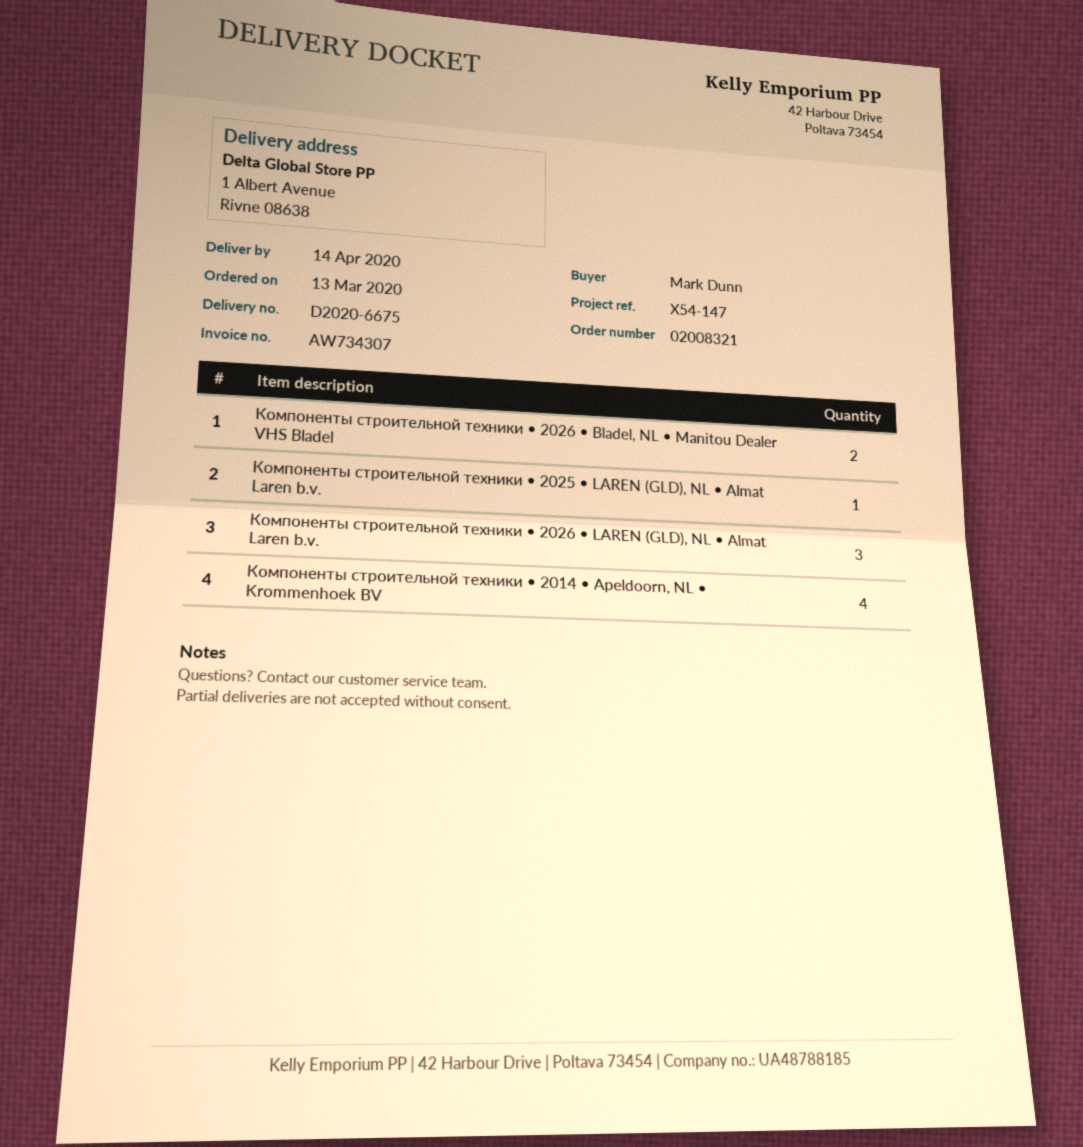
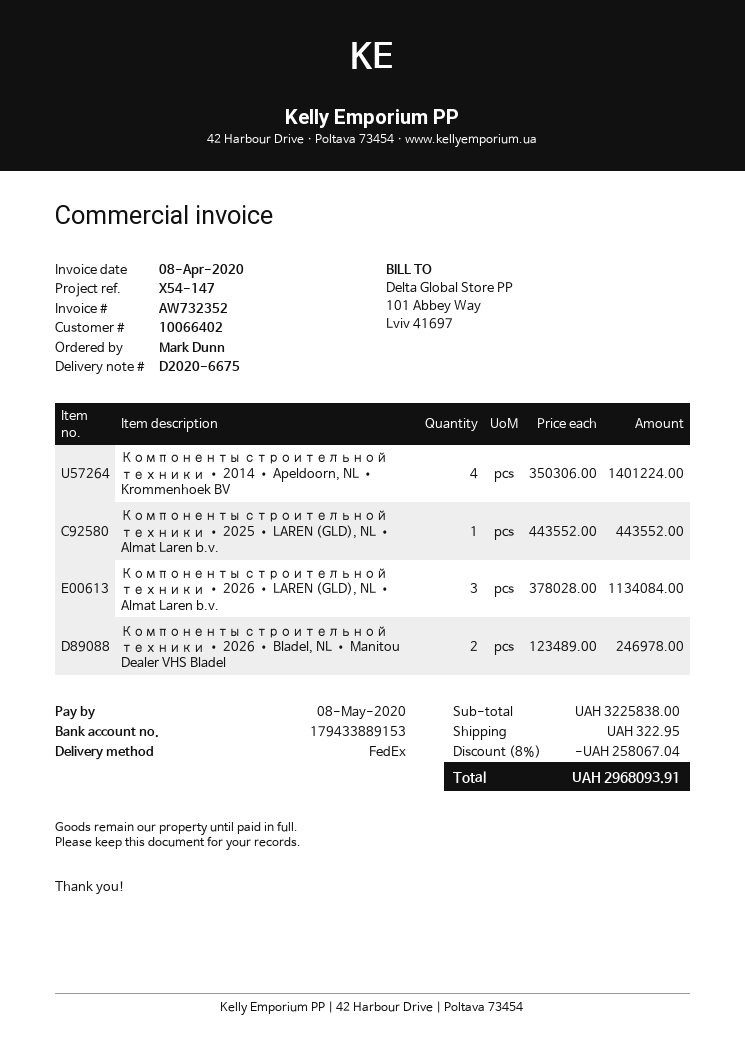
invoice number: AW734307 -> AW732352

